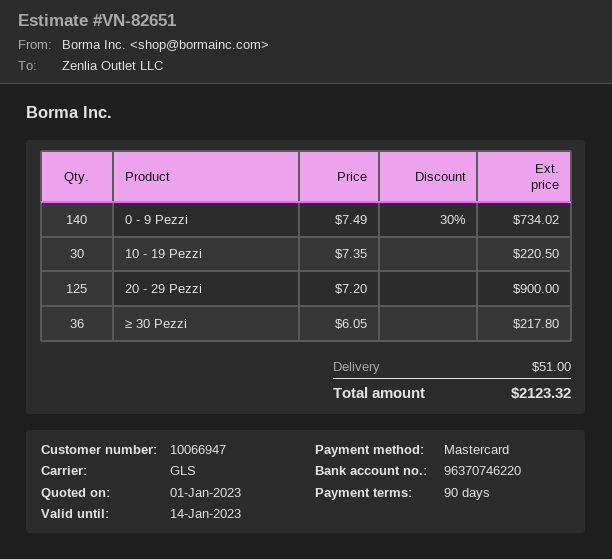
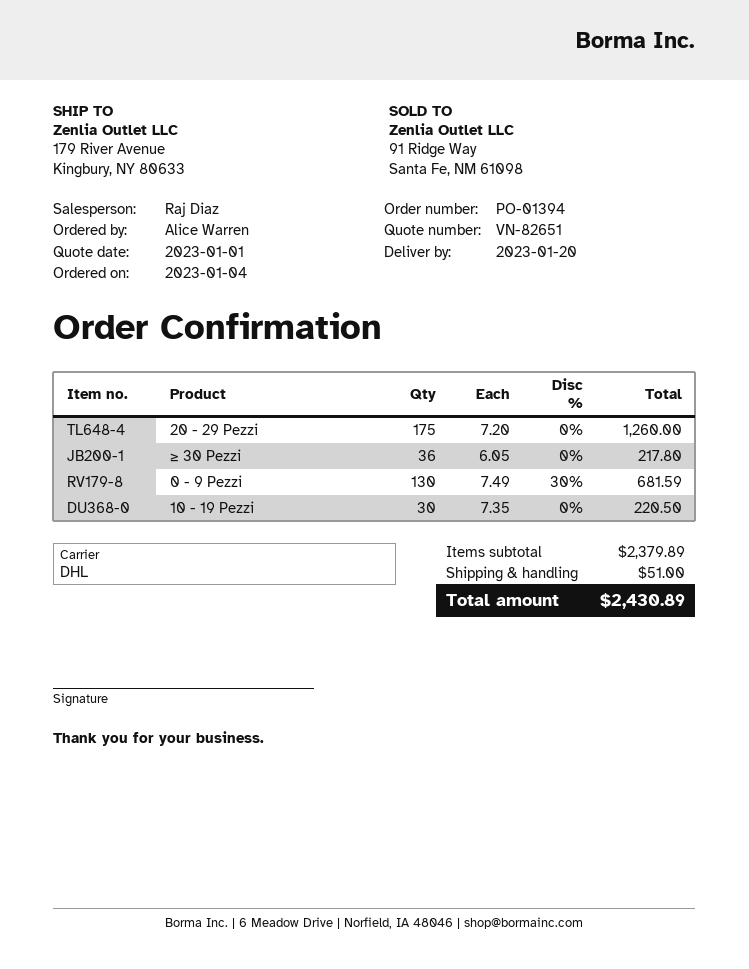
shipping method: GLS -> DHL
0 - 9 Pezzi: 140 x 7.49 - 30% = 734.02 -> 130 x 7.49 - 30% = 681.59
20 - 29 Pezzi: 125 x 7.20 = 900.00 -> 175 x 7.20 = 1260.00
total: 2123.32 -> 2430.89

